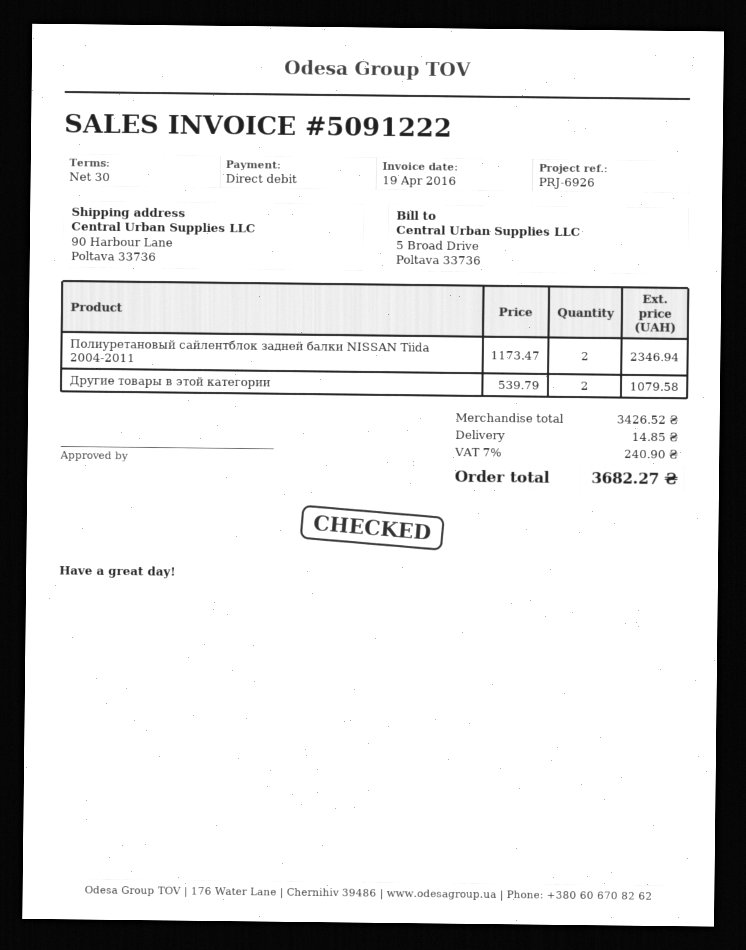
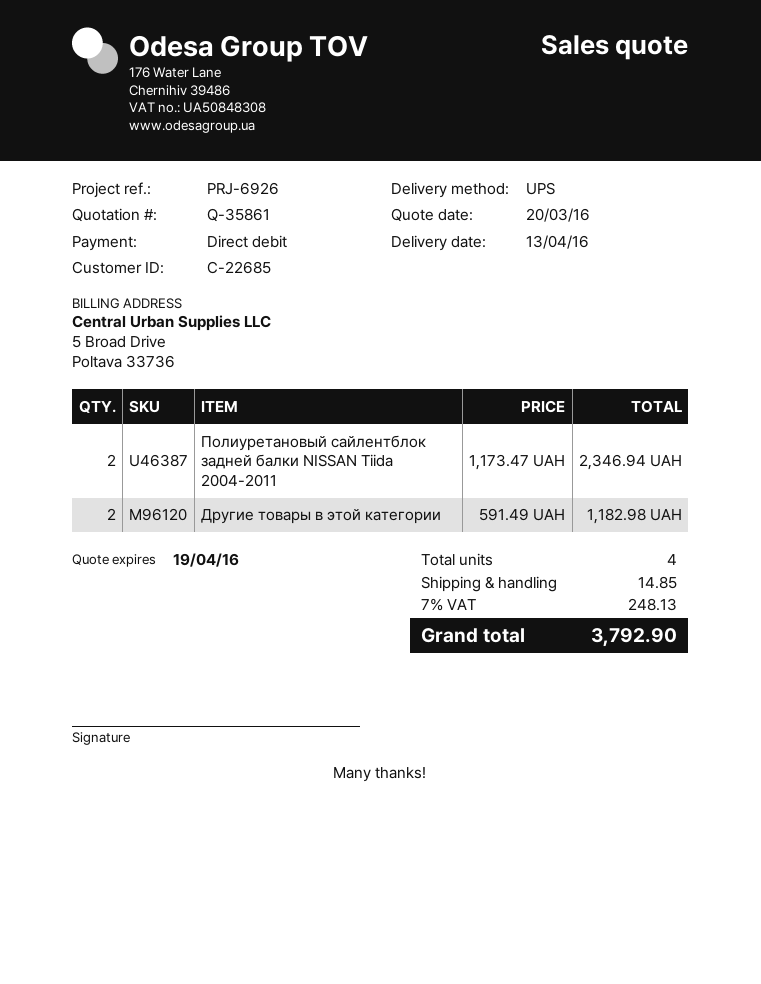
Другие товары в этой категории: 2 x 539.79 = 1079.58 -> 2 x 591.49 = 1182.98
tax: 7% = 240.90 -> 7% = 248.13
total: 3682.27 -> 3792.90

